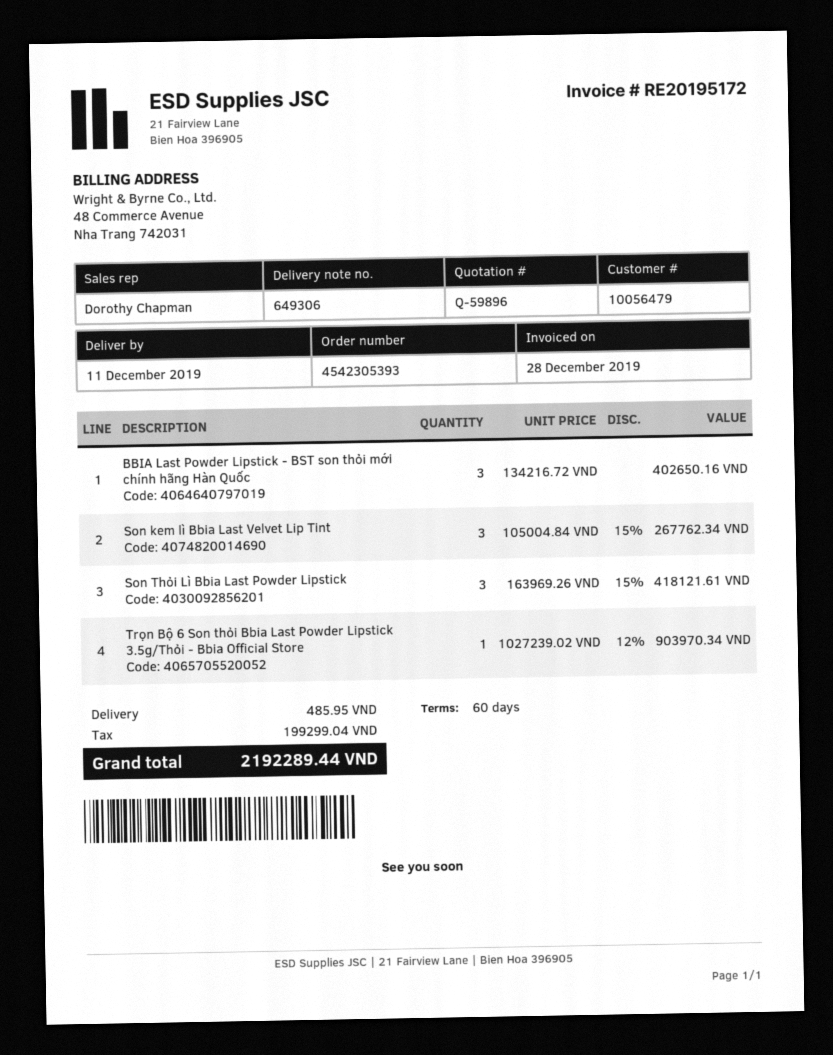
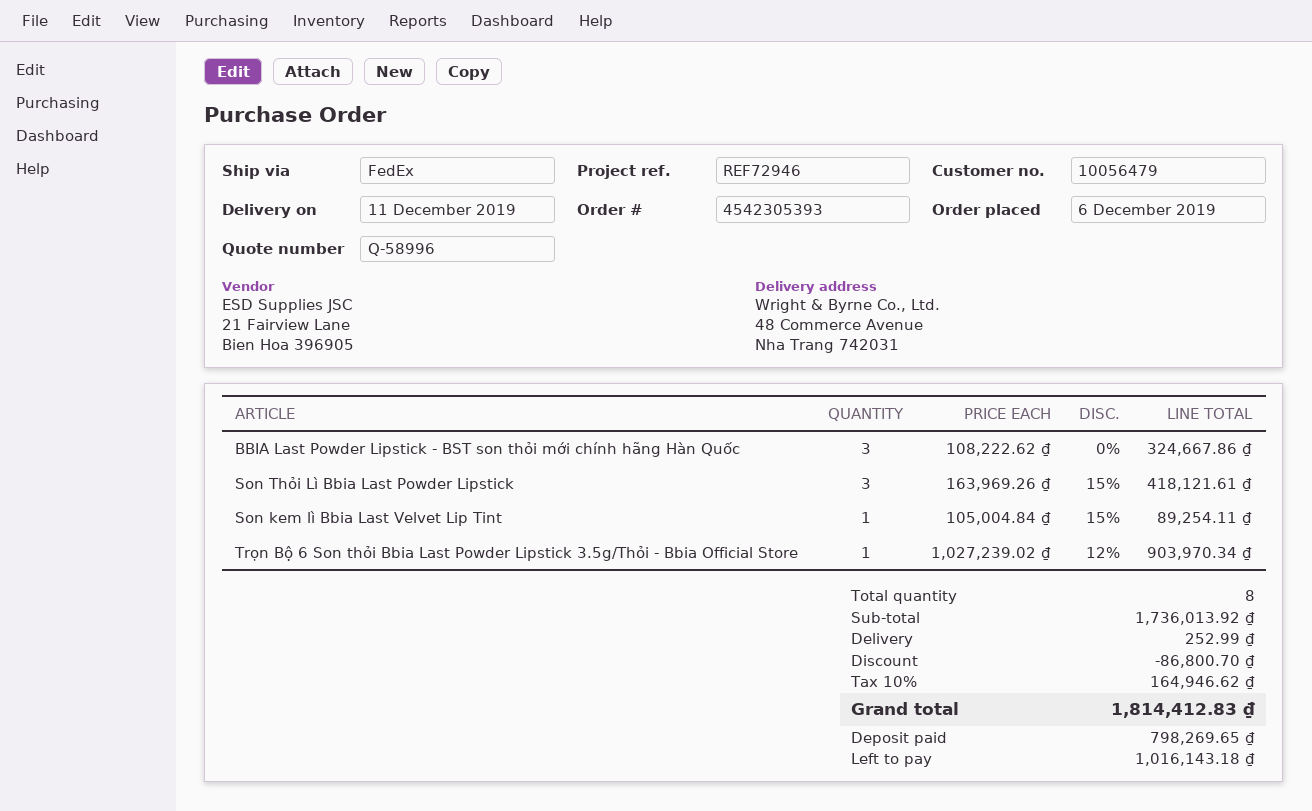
quote number: Q-59896 -> Q-58996
BBIA Last Powder Lipstick - BST son thỏi mới chính hãng Hàn Quốc: 3 x 134216.72 = 402650.16 -> 3 x 108222.62 = 324667.86
Son kem lì Bbia Last Velvet Lip Tint: 3 x 105004.84 - 15% = 267762.34 -> 1 x 105004.84 - 15% = 89254.11
discount: none -> 86800.70
shipping: 485.95 -> 252.99
tax: 199299.04 -> 164946.62
total: 2192289.44 -> 1814412.83

